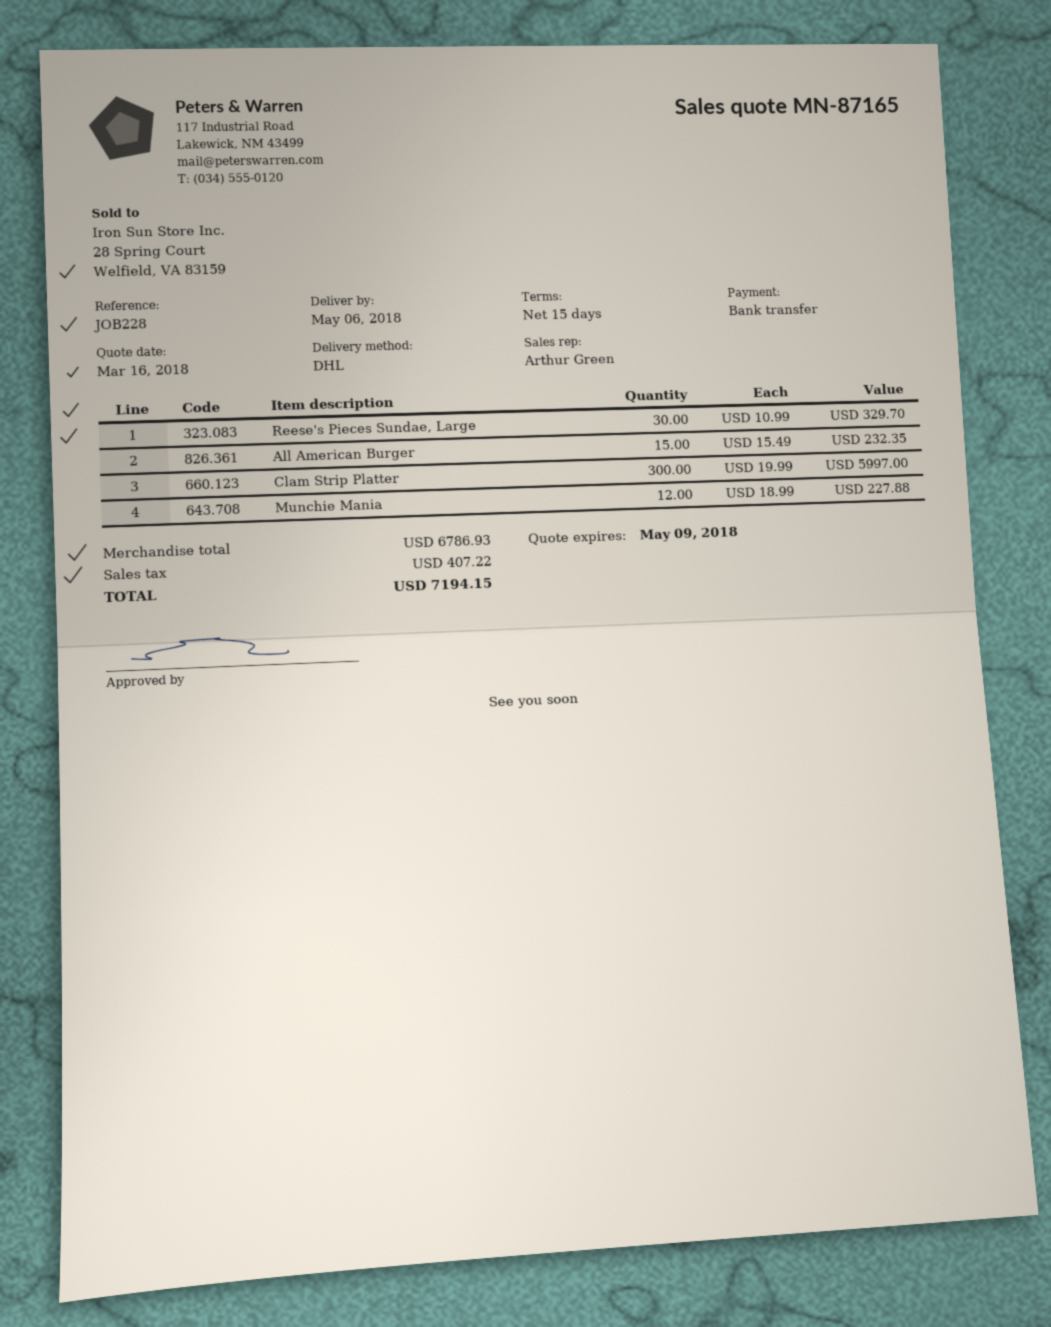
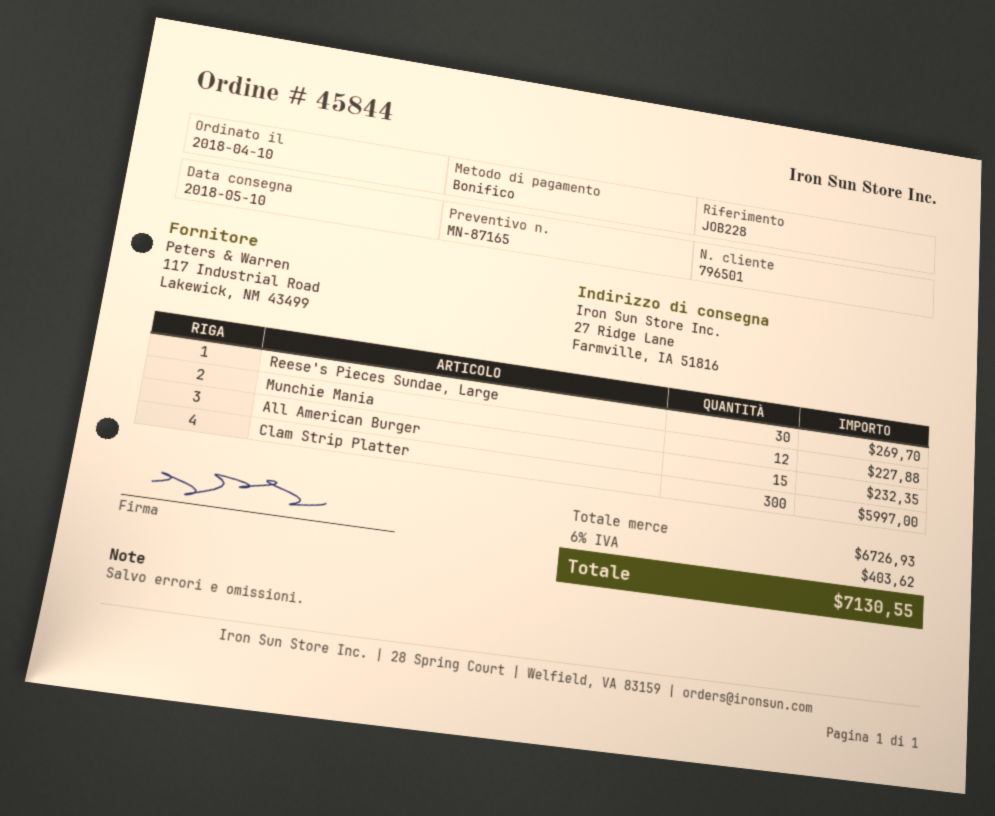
delivery date: 2018-05-06 -> 2018-05-10
Reese's Pieces Sundae, Large: 30 for 329.70 -> 30 for 269.70
subtotal: 6786.93 -> 6726.93
tax: 407.22 -> 403.62
total: 7194.15 -> 7130.55

